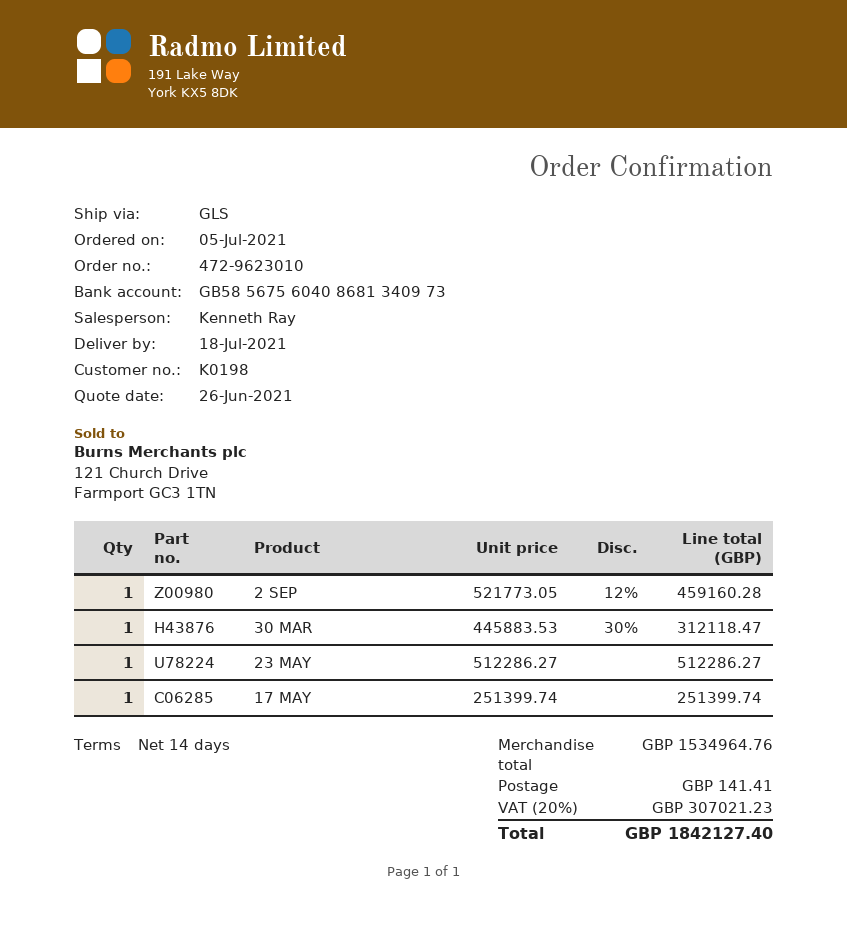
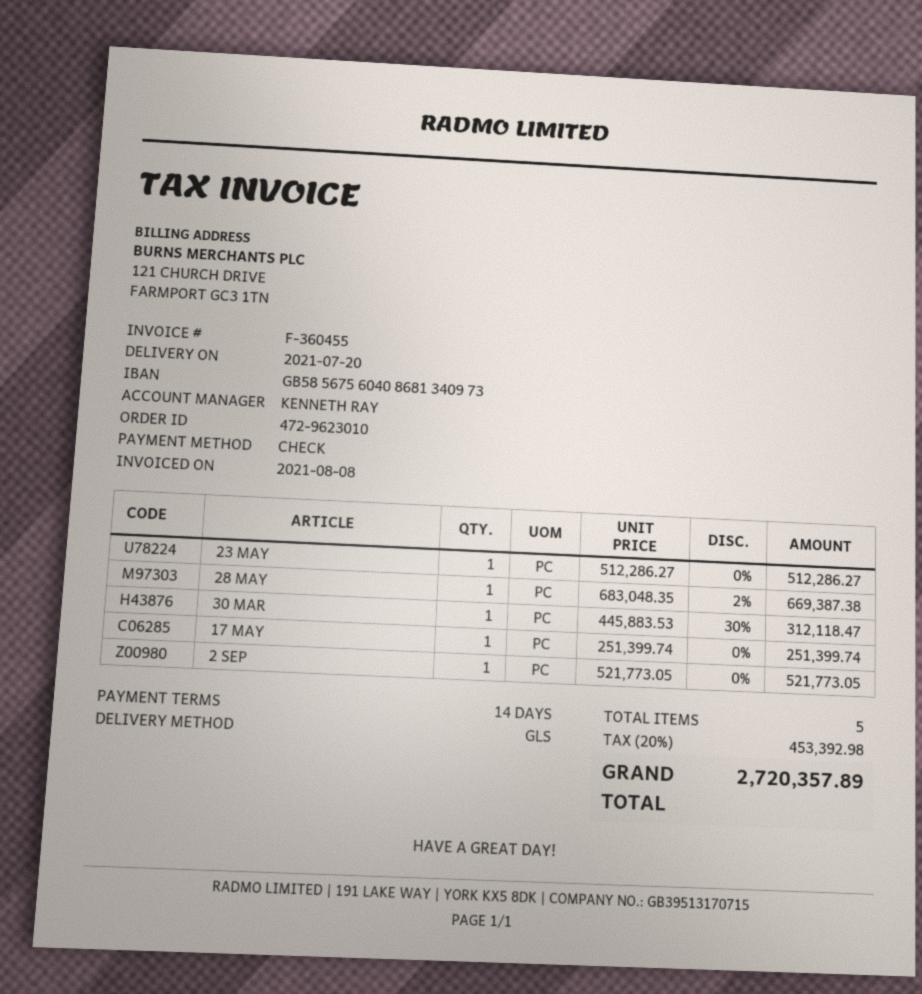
delivery date: 2021-07-18 -> 2021-07-20
2 SEP: 1 x 521773.05 - 12% = 459160.28 -> 1 x 521773.05 = 521773.05
28 MAY: none -> 1 x 683048.35 - 2% = 669387.38
shipping: 141.41 -> none
tax: 20% = 307021.23 -> 20% = 453392.98
total: 1842127.40 -> 2720357.89

